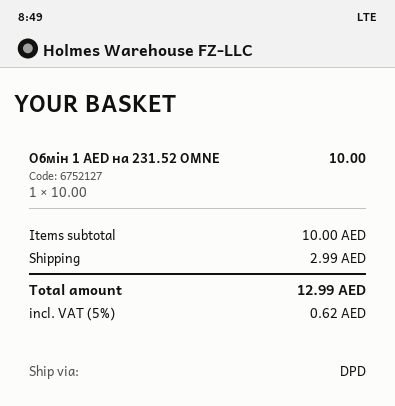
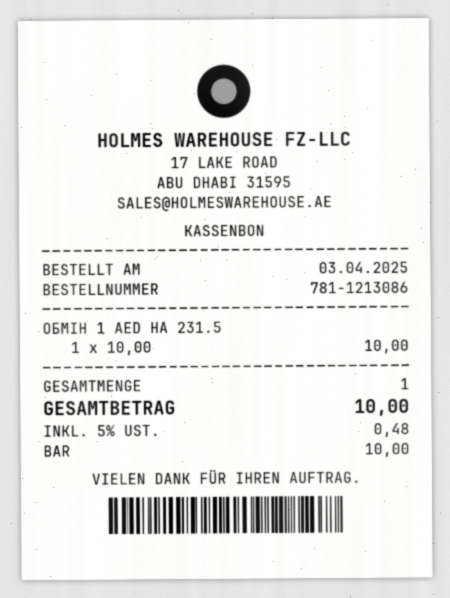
shipping: 2.99 -> none
tax: 5% = 0.62 -> 5% = 0.48
total: 12.99 -> 10.00

